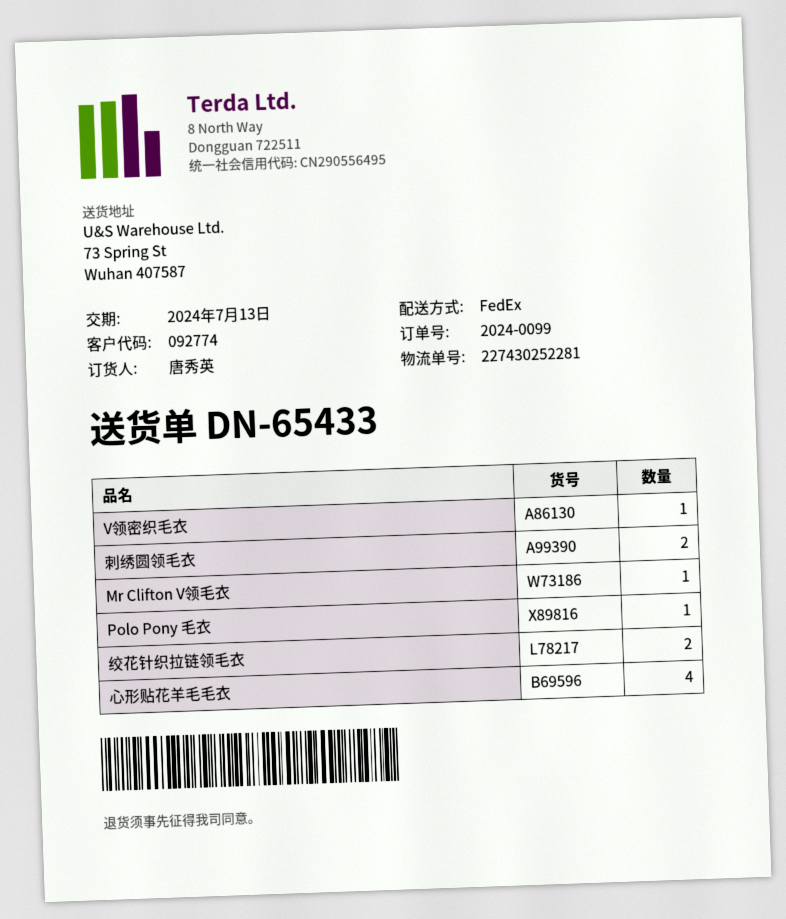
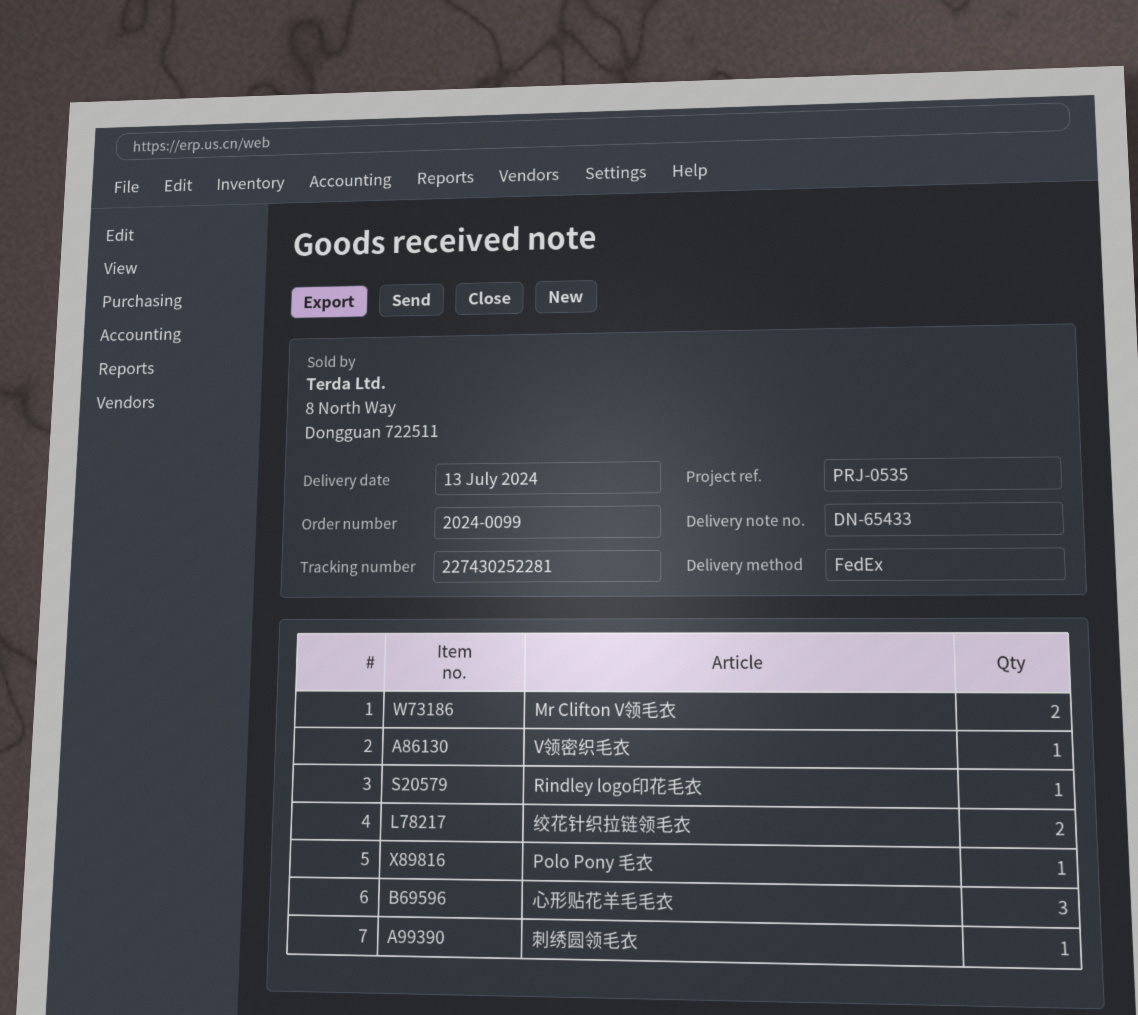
刺绣圆领毛衣: 2 -> 1
Mr Clifton V领毛衣: 1 -> 2
心形贴花羊毛毛衣: 4 -> 3
Rindley logo印花毛衣: none -> 1

